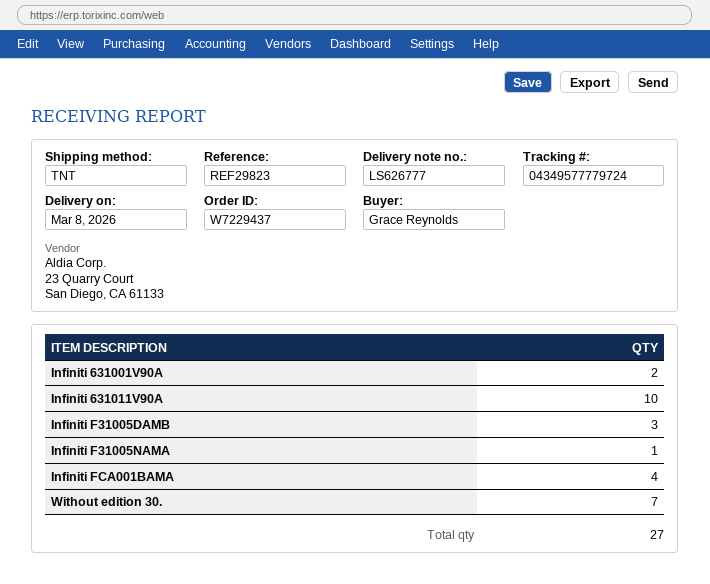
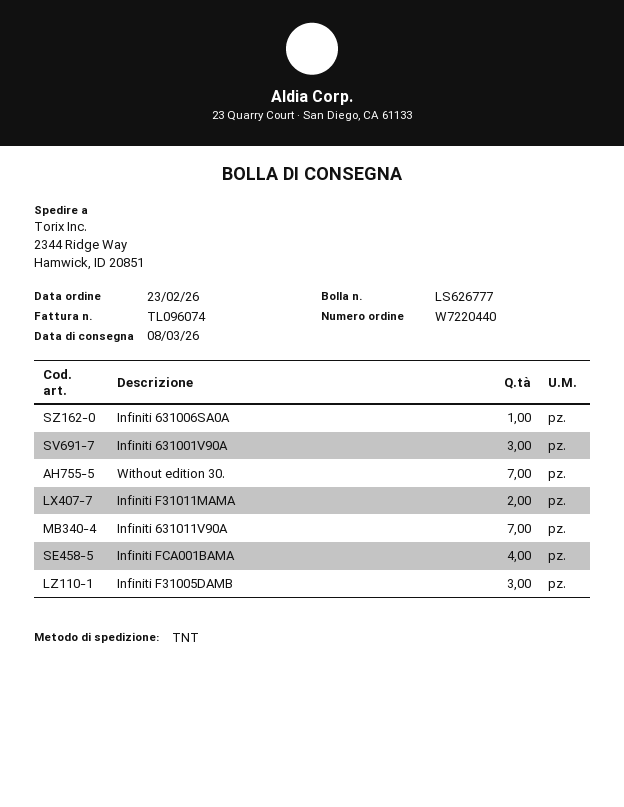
order number: W7229437 -> W7220440
Infiniti 631001V90A: 2 -> 3
Infiniti 631011V90A: 10 -> 7
Infiniti F31005NAMA: 1 -> none
Infiniti 631006SA0A: none -> 1
Infiniti F31011MAMA: none -> 2

